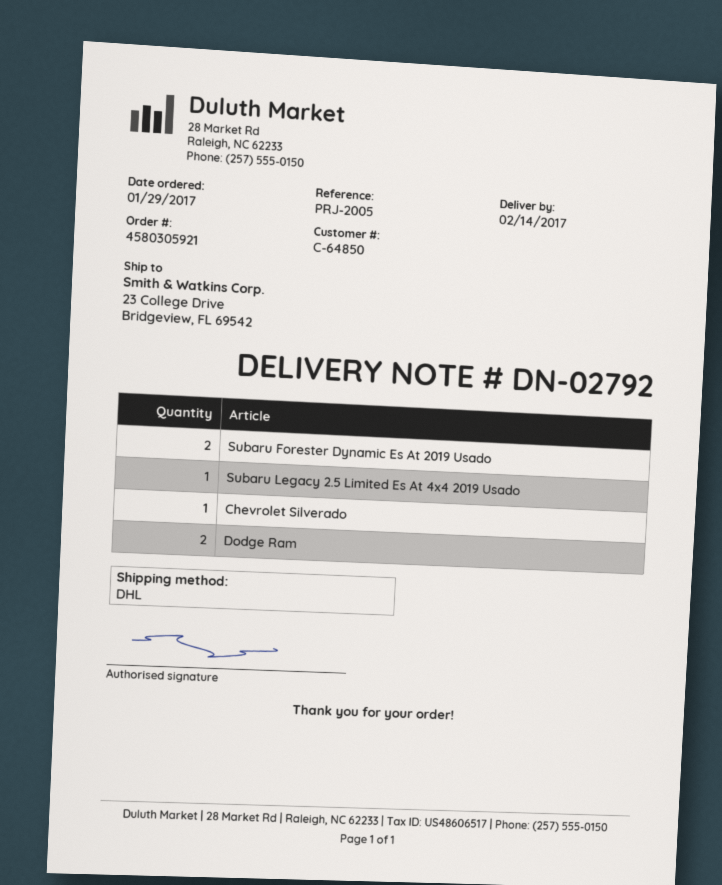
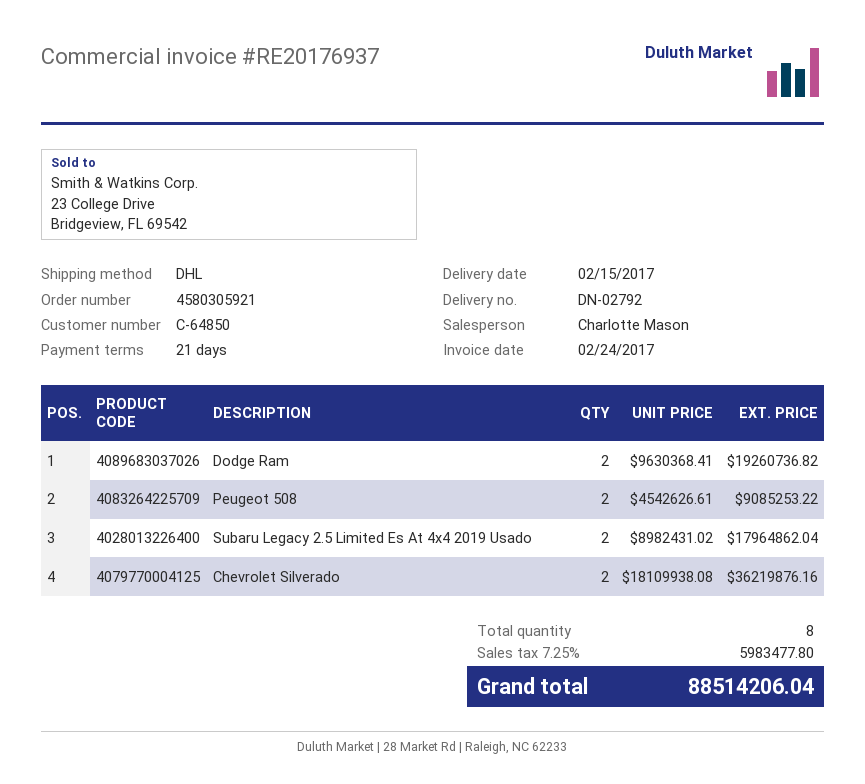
delivery date: 2017-02-14 -> 2017-02-15
Subaru Forester Dynamic Es At 2019 Usado: 2 -> none
Subaru Legacy 2.5 Limited Es At 4x4 2019 Usado: 1 -> 2
Chevrolet Silverado: 1 -> 2
Peugeot 508: none -> 2

